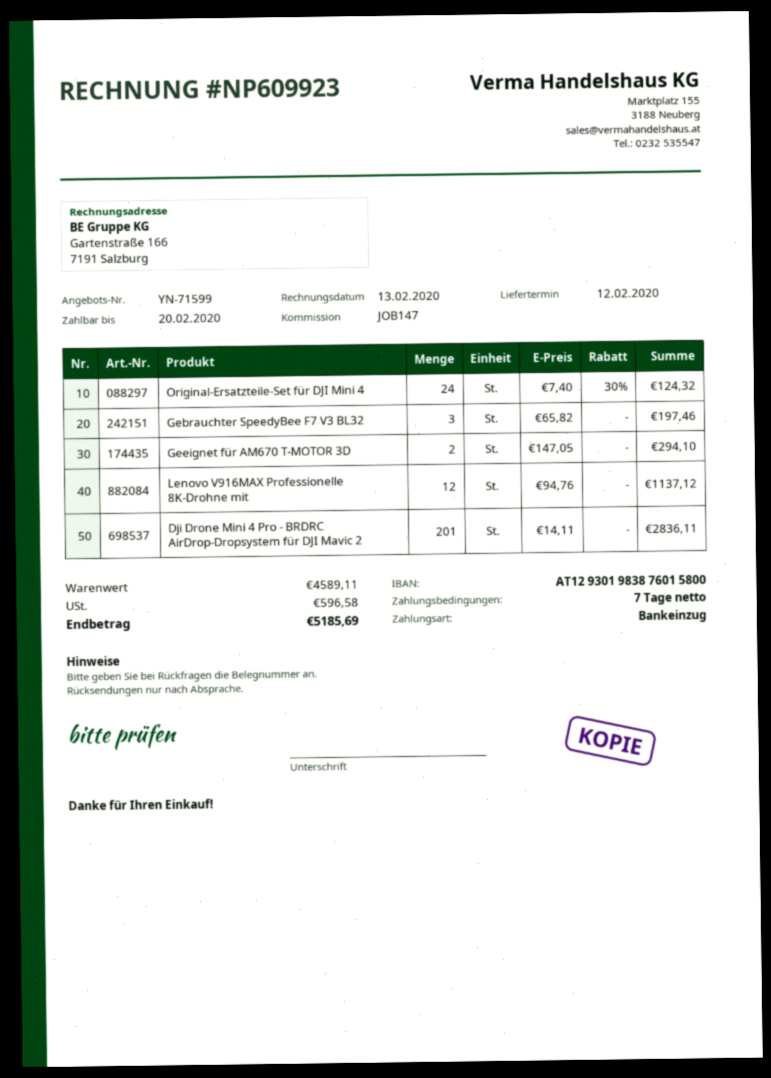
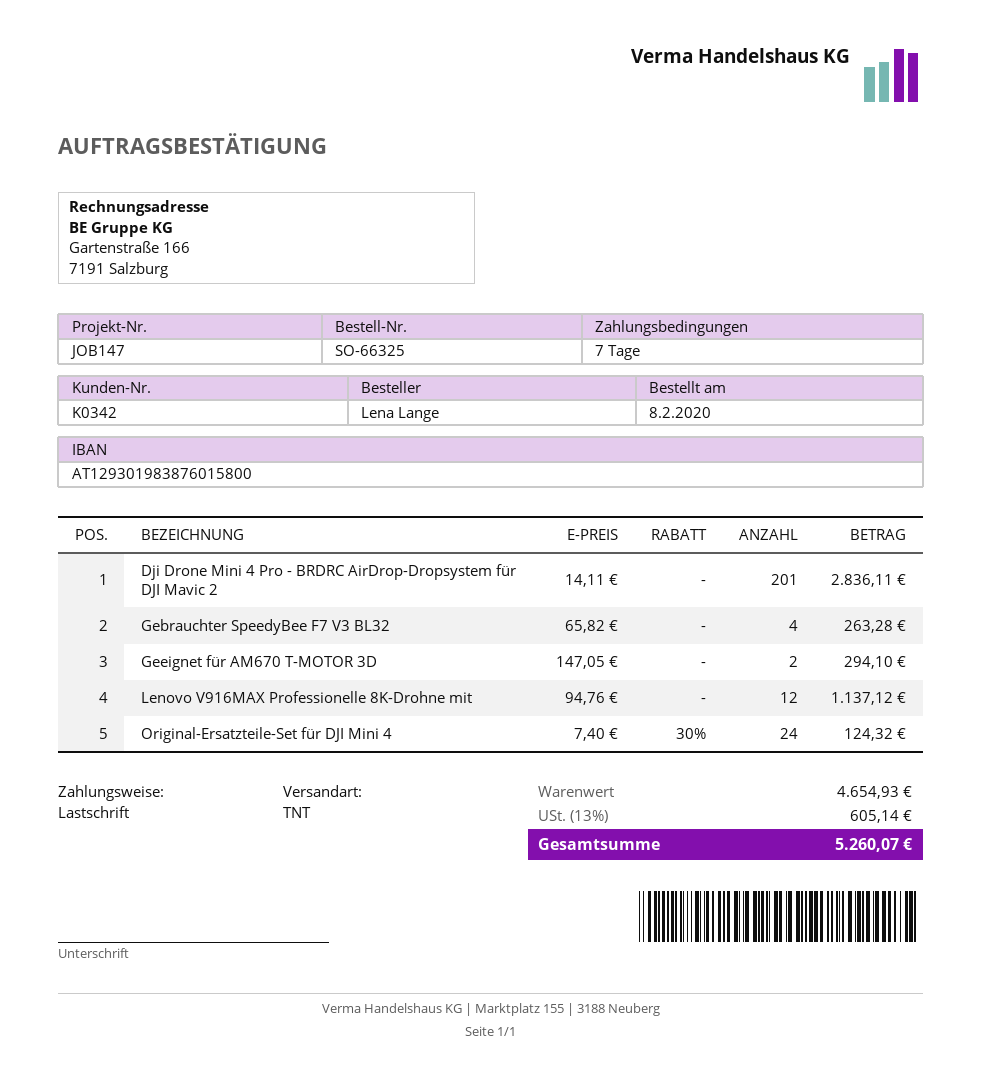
Gebrauchter SpeedyBee F7 V3 BL32: 3 x 65.82 = 197.46 -> 4 x 65.82 = 263.28
subtotal: 4589.11 -> 4654.93
tax: 596.58 -> 605.14
total: 5185.69 -> 5260.07

